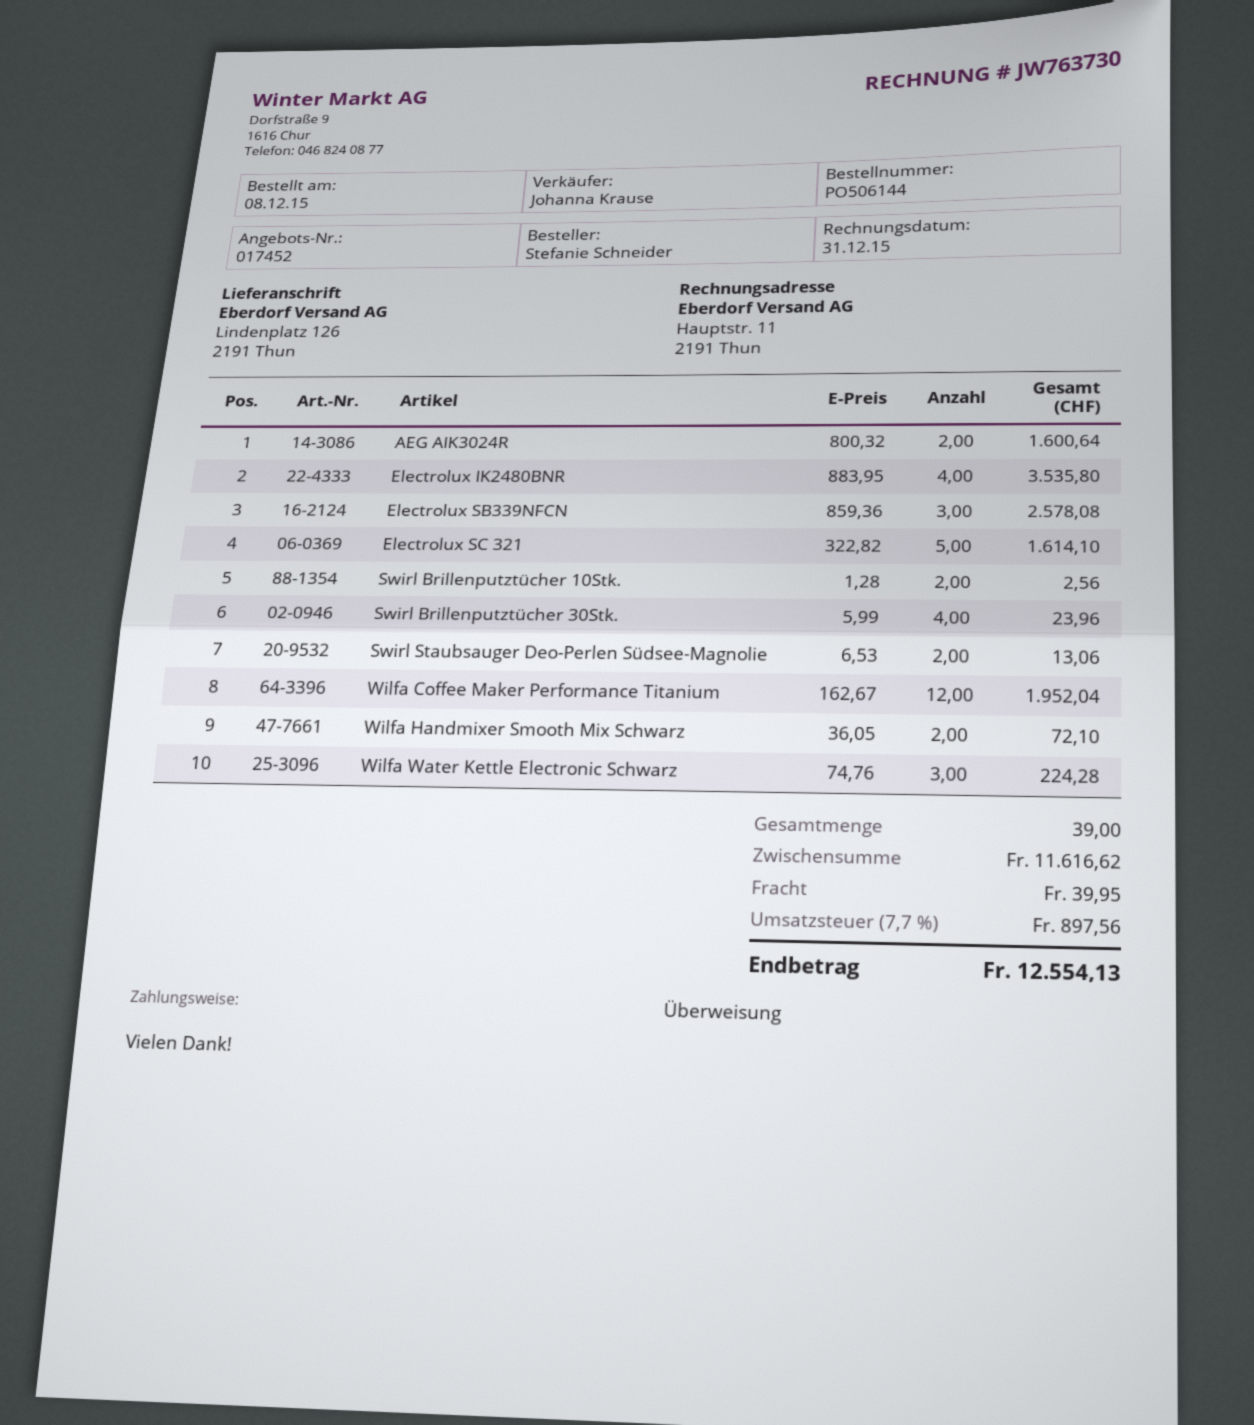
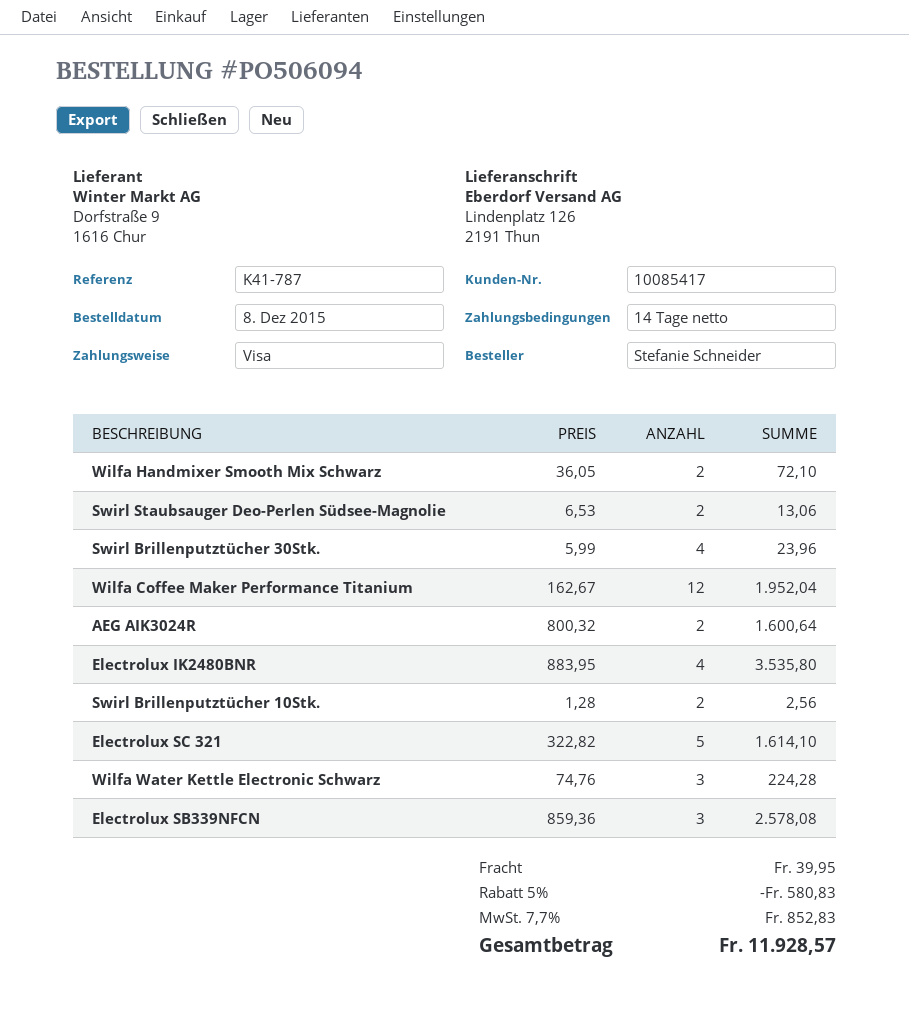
order number: PO506144 -> PO506094
payment method: bank transfer -> Visa
discount: none -> 5% = 580.83
tax: 7.7% = 897.56 -> 7.7% = 852.83
total: 12554.13 -> 11928.57

